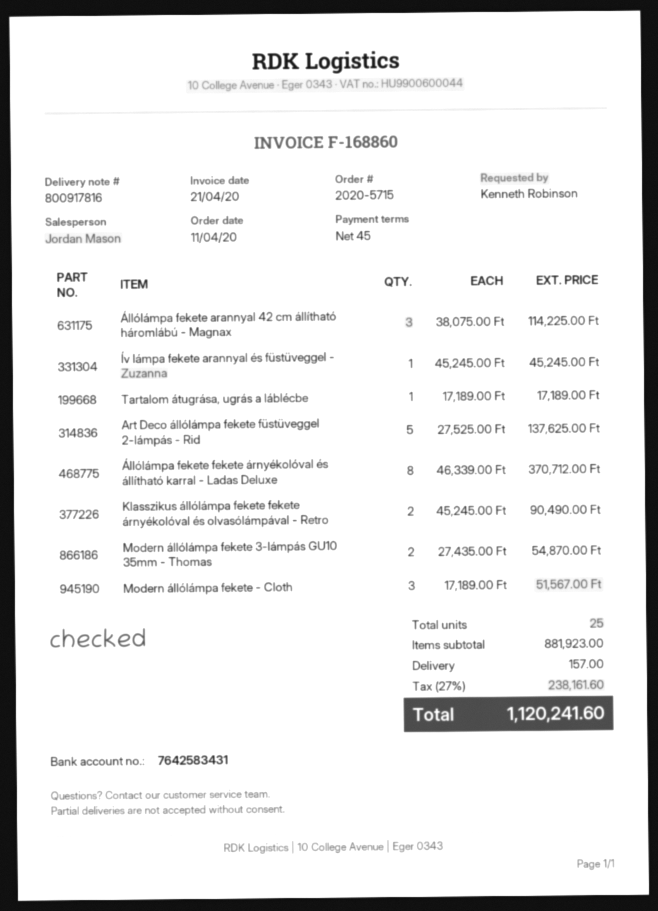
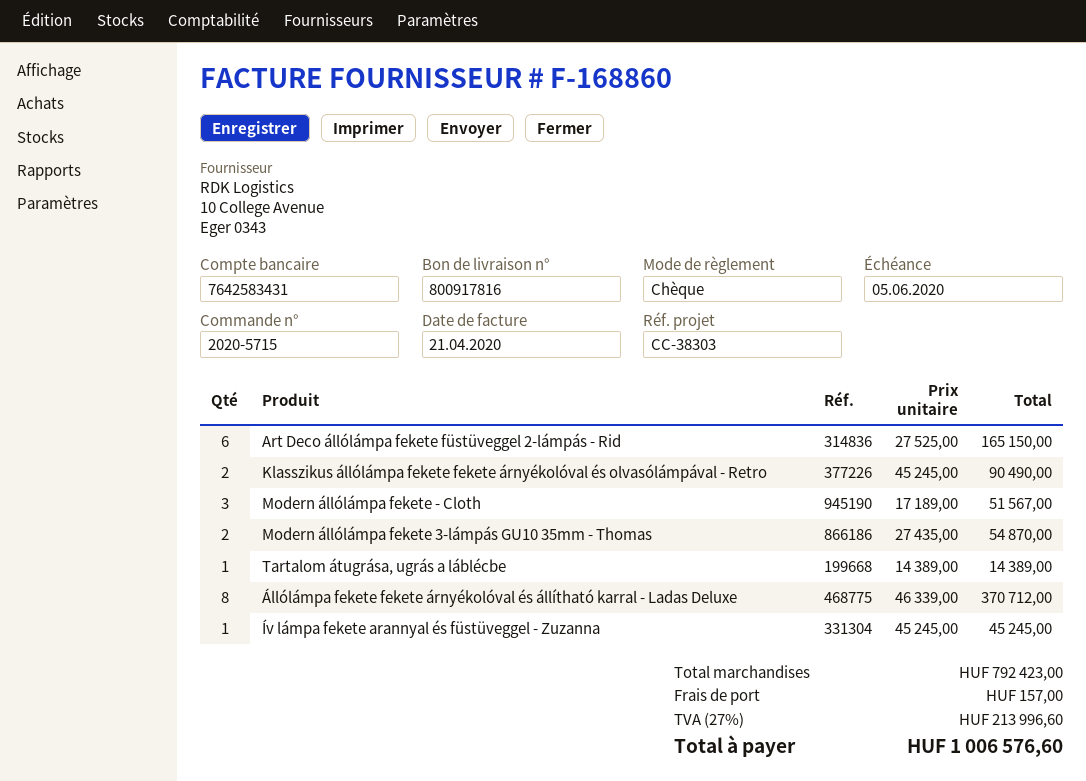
Állólámpa fekete arannyal 42 cm állítható háromlábú - Magnax: 3 x 38075.00 = 114225.00 -> none
Tartalom átugrása, ugrás a láblécbe: 1 x 17189.00 = 17189.00 -> 1 x 14389.00 = 14389.00
Art Deco állólámpa fekete füstüveggel 2-lámpás - Rid: 5 x 27525.00 = 137625.00 -> 6 x 27525.00 = 165150.00
subtotal: 881923.00 -> 792423.00
tax: 27% = 238161.60 -> 27% = 213996.60
total: 1120241.60 -> 1006576.60

